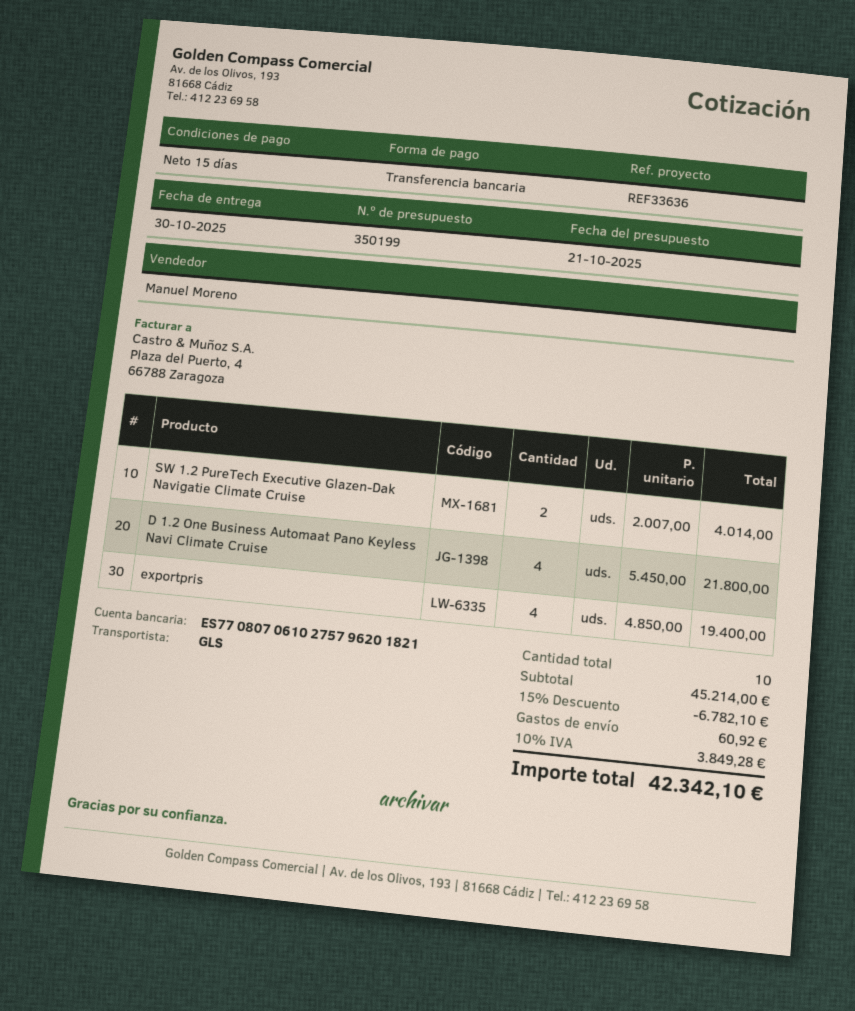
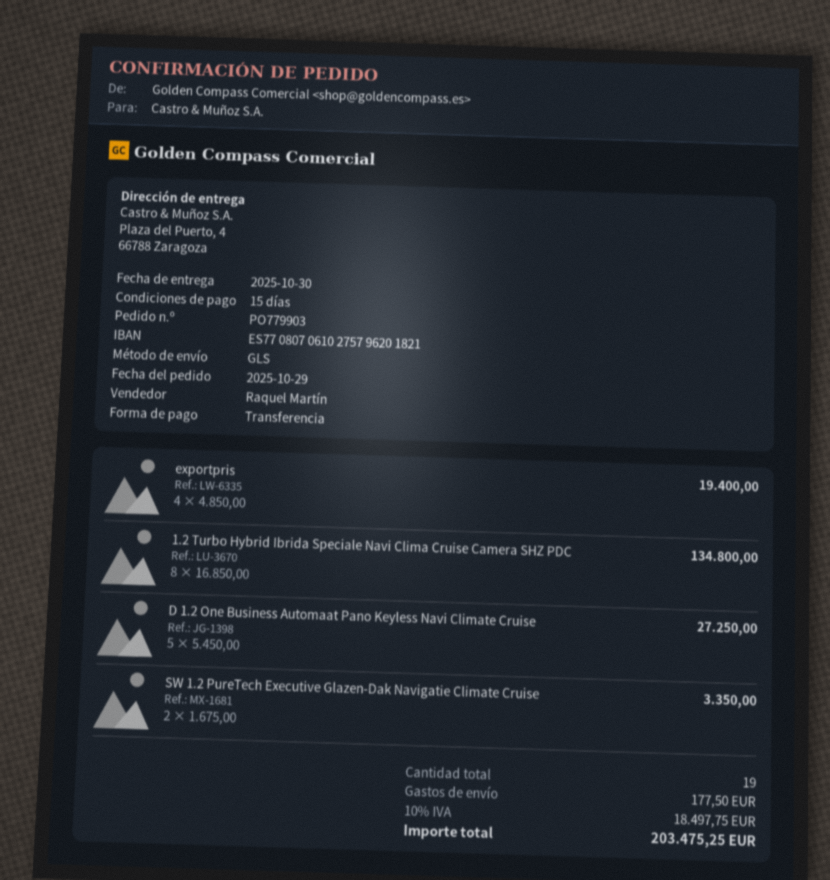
sales rep: Manuel Moreno -> Raquel Martín
SW 1.2 PureTech Executive Glazen-Dak Navigatie Climate Cruise: 2 x 2007.00 = 4014.00 -> 2 x 1675.00 = 3350.00
D 1.2 One Business Automaat Pano Keyless Navi Climate Cruise: 4 x 5450.00 = 21800.00 -> 5 x 5450.00 = 27250.00
1.2 Turbo Hybrid Ibrida Speciale Navi Clima Cruise Camera SHZ PDC: none -> 8 x 16850.00 = 134800.00
total quantity: 10 -> 19
discount: 15% = 6782.10 -> none
shipping: 60.92 -> 177.50
tax: 10% = 3849.28 -> 10% = 18497.75
total: 42342.10 -> 203475.25

